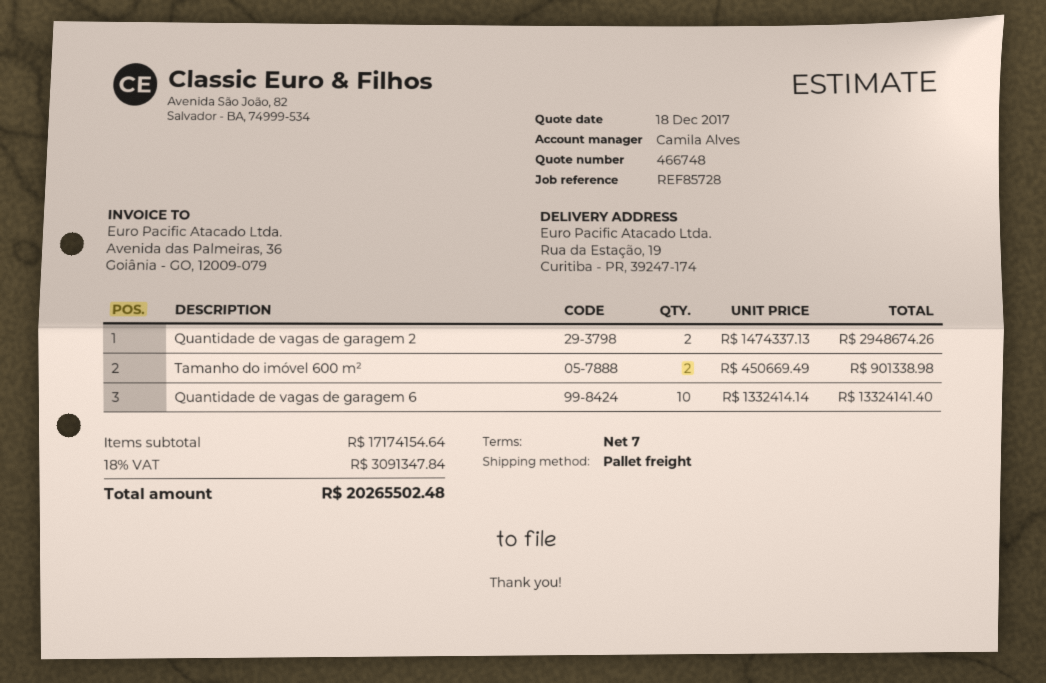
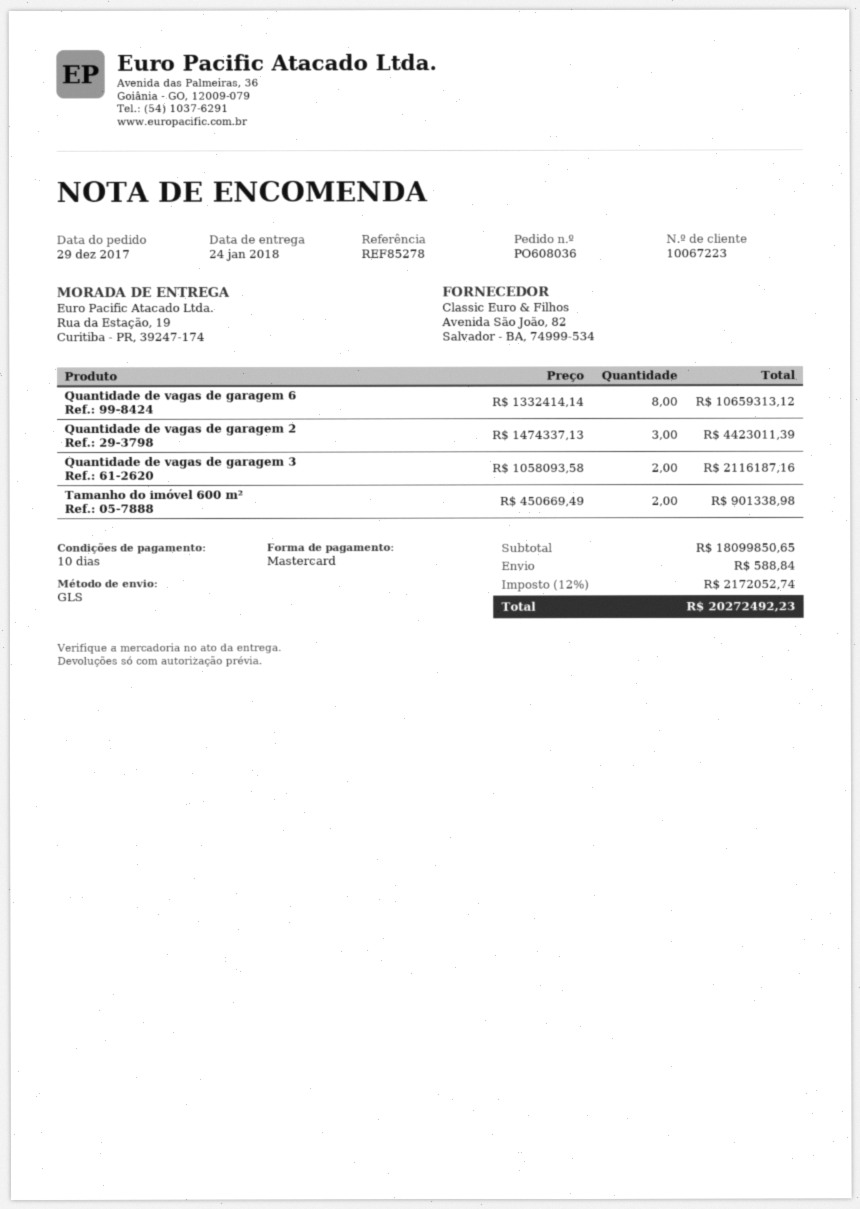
payment terms: 7 days -> 10 days
reference: REF85728 -> REF85278
shipping method: pallet freight -> GLS
Quantidade de vagas de garagem 2: 2 x 1474337.13 = 2948674.26 -> 3 x 1474337.13 = 4423011.39
Quantidade de vagas de garagem 6: 10 x 1332414.14 = 13324141.40 -> 8 x 1332414.14 = 10659313.12
Quantidade de vagas de garagem 3: none -> 2 x 1058093.58 = 2116187.16
subtotal: 17174154.64 -> 18099850.65
shipping: none -> 588.84
tax: 18% = 3091347.84 -> 12% = 2172052.74
total: 20265502.48 -> 20272492.23

